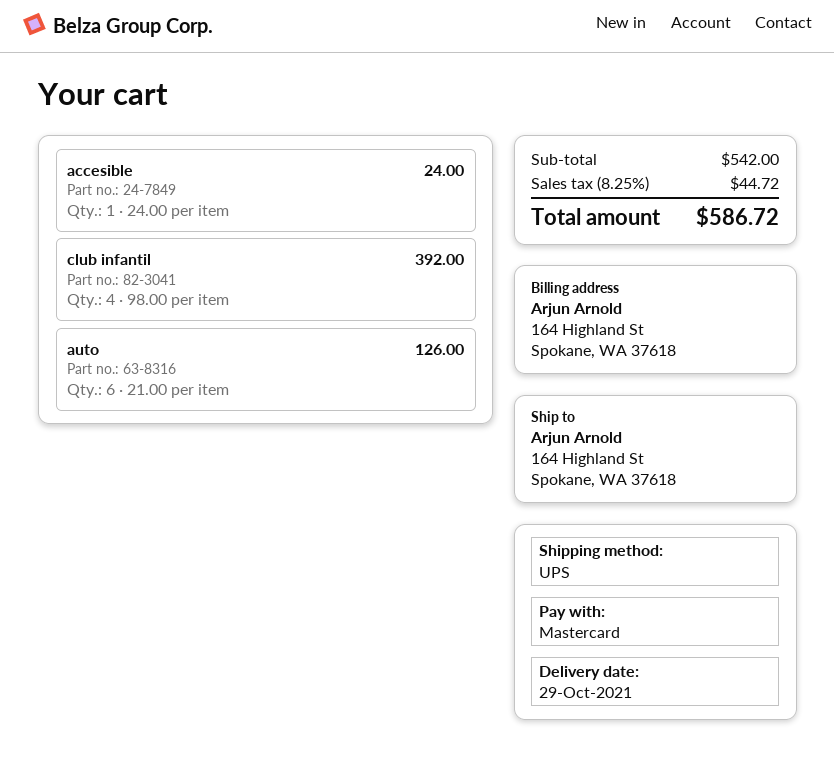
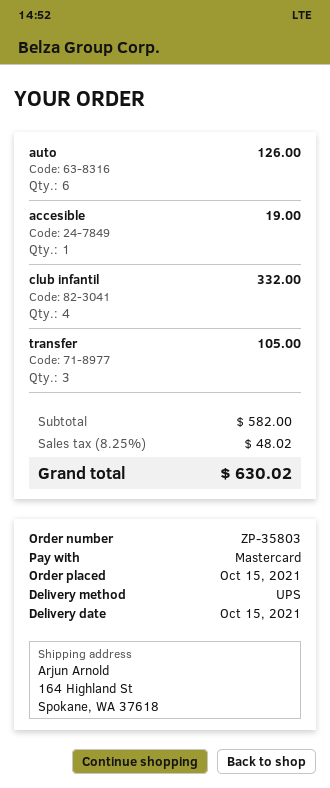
delivery date: 2021-10-29 -> 2021-10-15
accesible: 1 for 24.00 -> 1 for 19.00
club infantil: 4 for 392.00 -> 4 for 332.00
transfer: none -> 3 for 105.00
subtotal: 542.00 -> 582.00
tax: 8.25% = 44.72 -> 8.25% = 48.02
total: 586.72 -> 630.02

